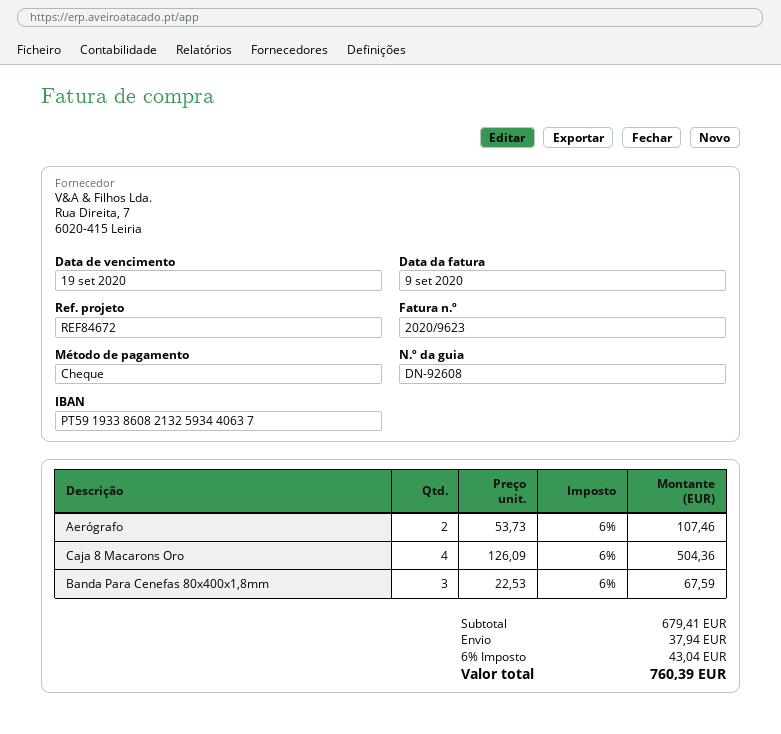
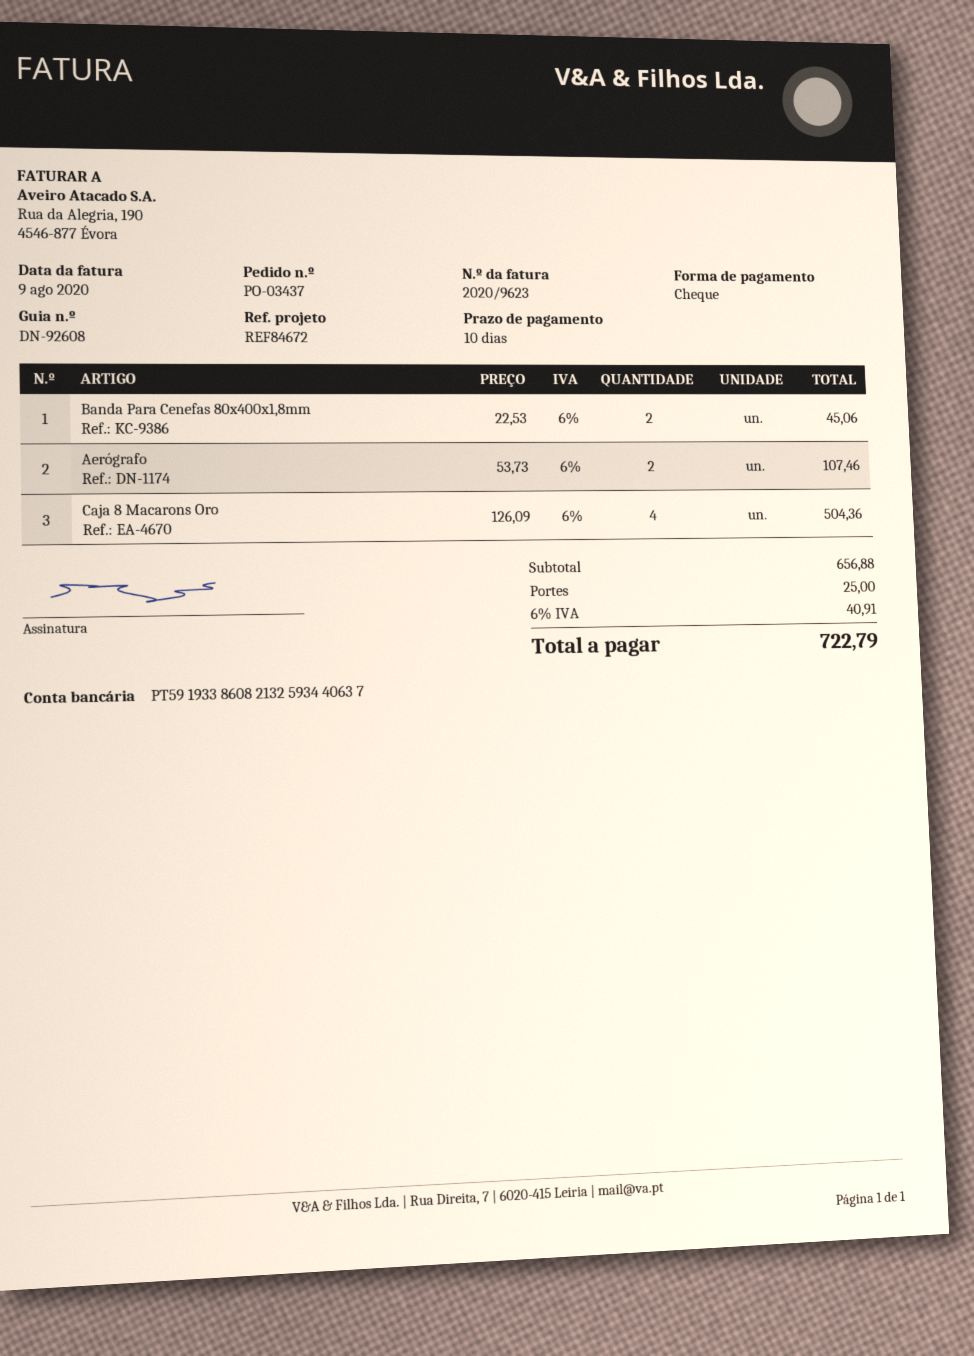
invoice date: 2020-09-09 -> 2020-08-09
Banda Para Cenefas 80x400x1,8mm: 3 x 22.53 = 67.59 -> 2 x 22.53 = 45.06
subtotal: 679.41 -> 656.88
shipping: 37.94 -> 25.00
tax: 6% = 43.04 -> 6% = 40.91
total: 760.39 -> 722.79

